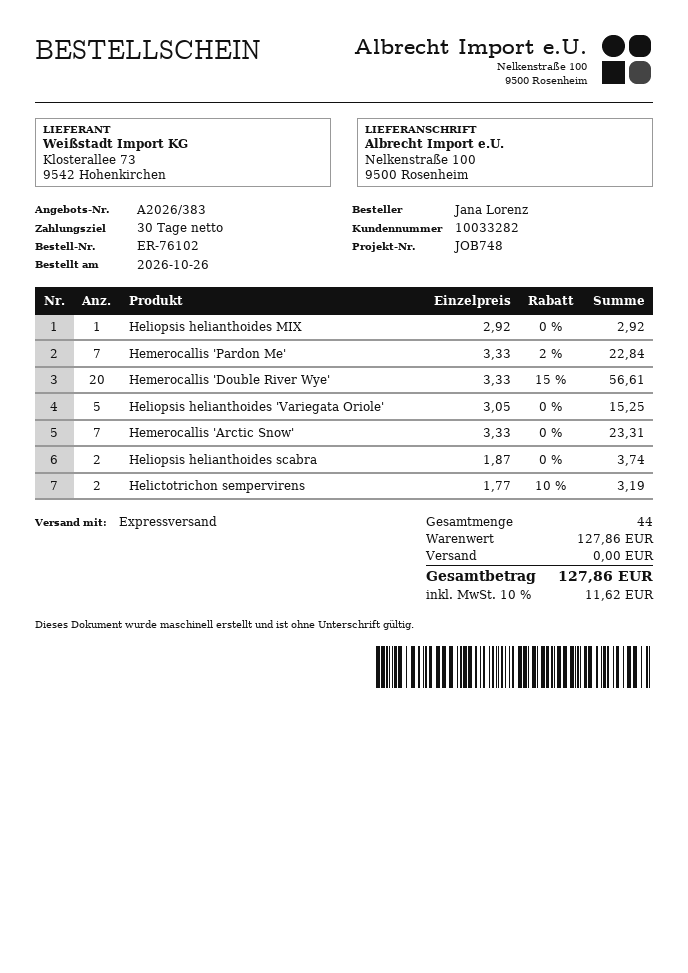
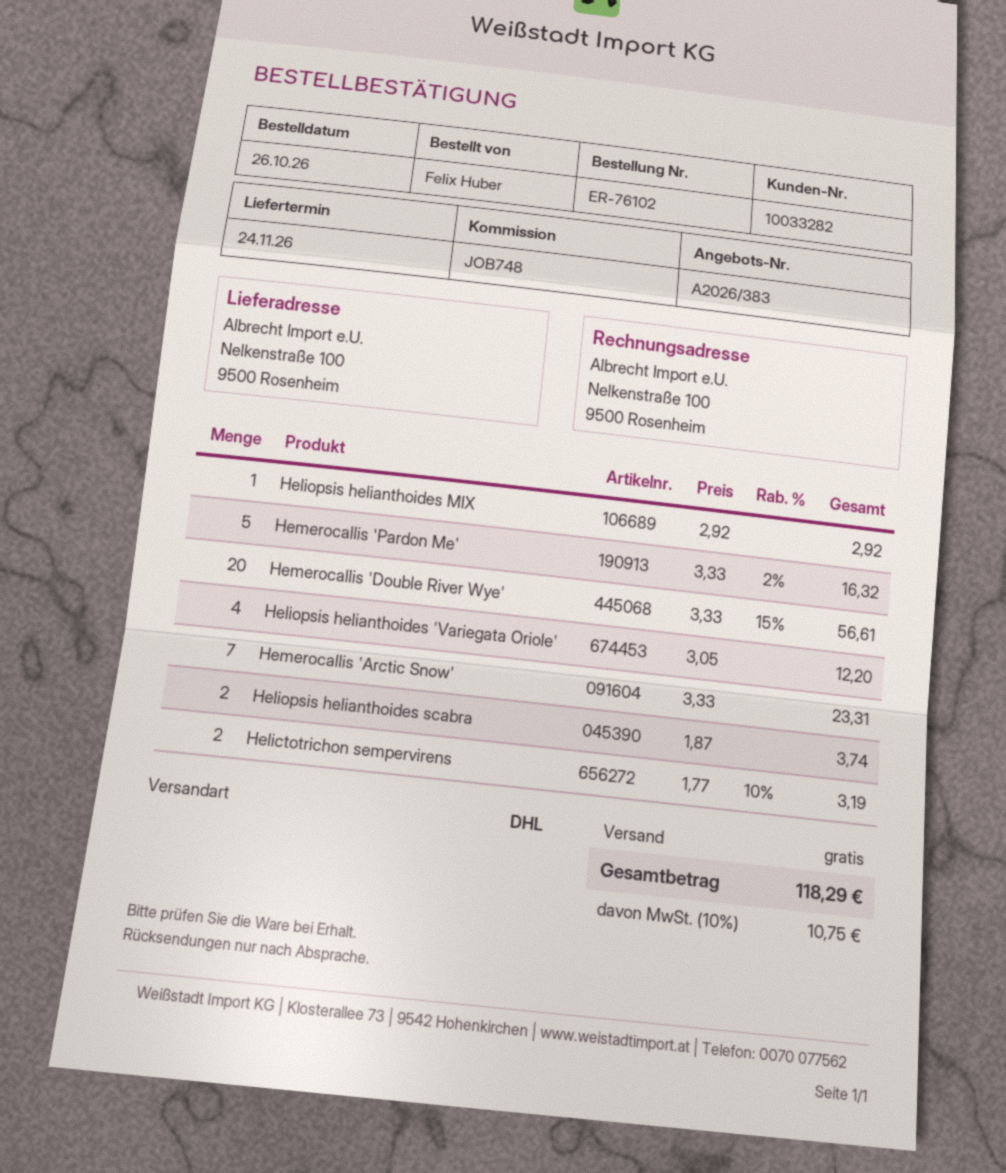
ordered by: Jana Lorenz -> Felix Huber
shipping method: express -> DHL
Hemerocallis 'Pardon Me': 7 x 3.33 - 2% = 22.84 -> 5 x 3.33 - 2% = 16.32
Heliopsis helianthoides 'Variegata Oriole': 5 x 3.05 = 15.25 -> 4 x 3.05 = 12.20
tax: 10% = 11.62 -> 10% = 10.75
total: 127.86 -> 118.29

